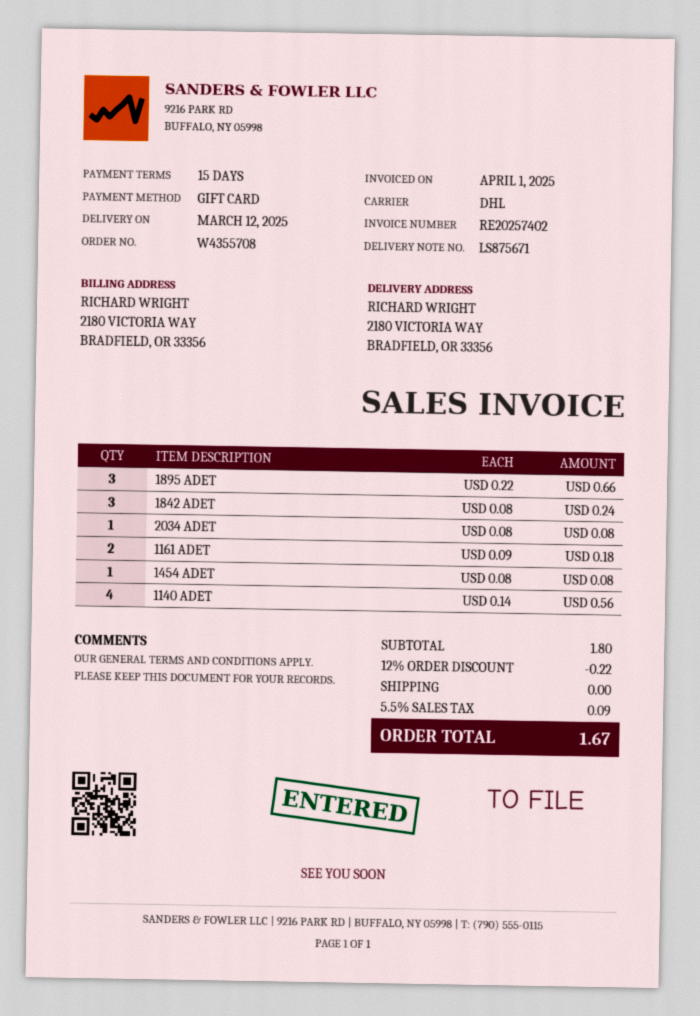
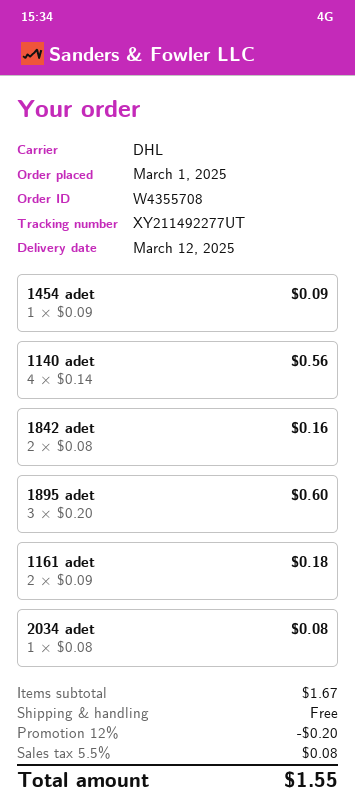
1895 ADET: 3 x 0.22 = 0.66 -> 3 x 0.20 = 0.60
1842 ADET: 3 x 0.08 = 0.24 -> 2 x 0.08 = 0.16
1454 ADET: 1 x 0.08 = 0.08 -> 1 x 0.09 = 0.09
subtotal: 1.80 -> 1.67
discount: 12% = 0.22 -> 12% = 0.20
tax: 5.5% = 0.09 -> 5.5% = 0.08
total: 1.67 -> 1.55

